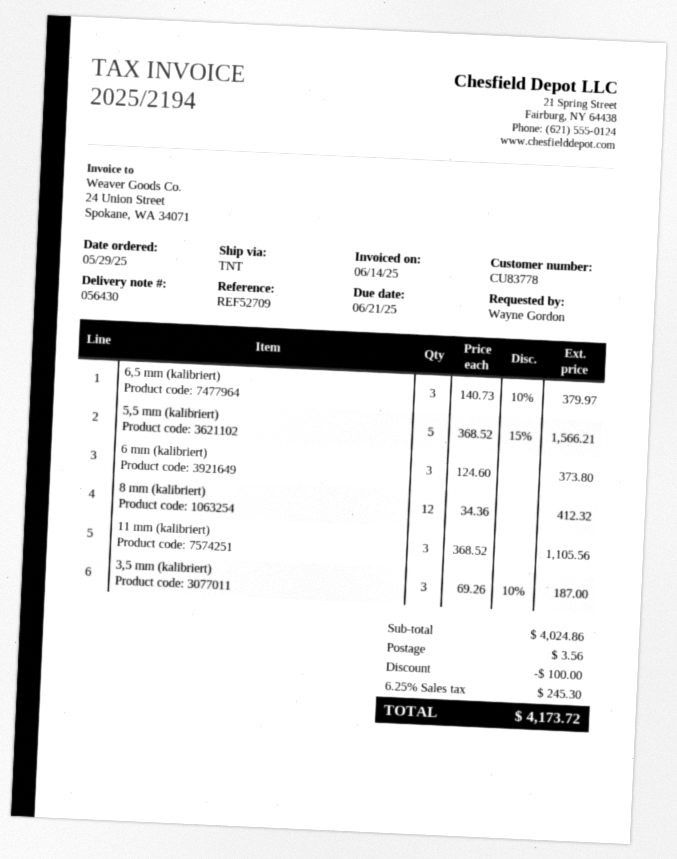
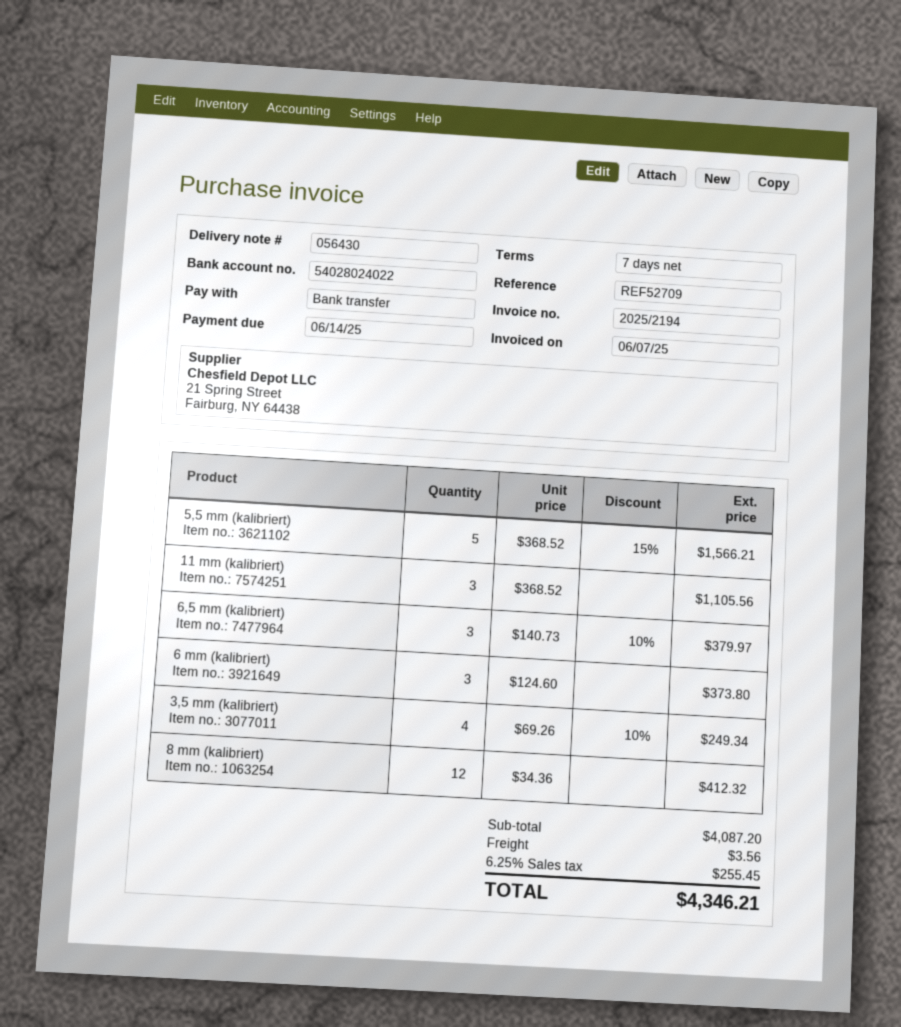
invoice date: 2025-06-14 -> 2025-06-07
due date: 2025-06-21 -> 2025-06-14
3,5 mm (kalibriert): 3 x 69.26 - 10% = 187.00 -> 4 x 69.26 - 10% = 249.34
subtotal: 4024.86 -> 4087.20
discount: 100.00 -> none
tax: 6.25% = 245.30 -> 6.25% = 255.45
total: 4173.72 -> 4346.21

